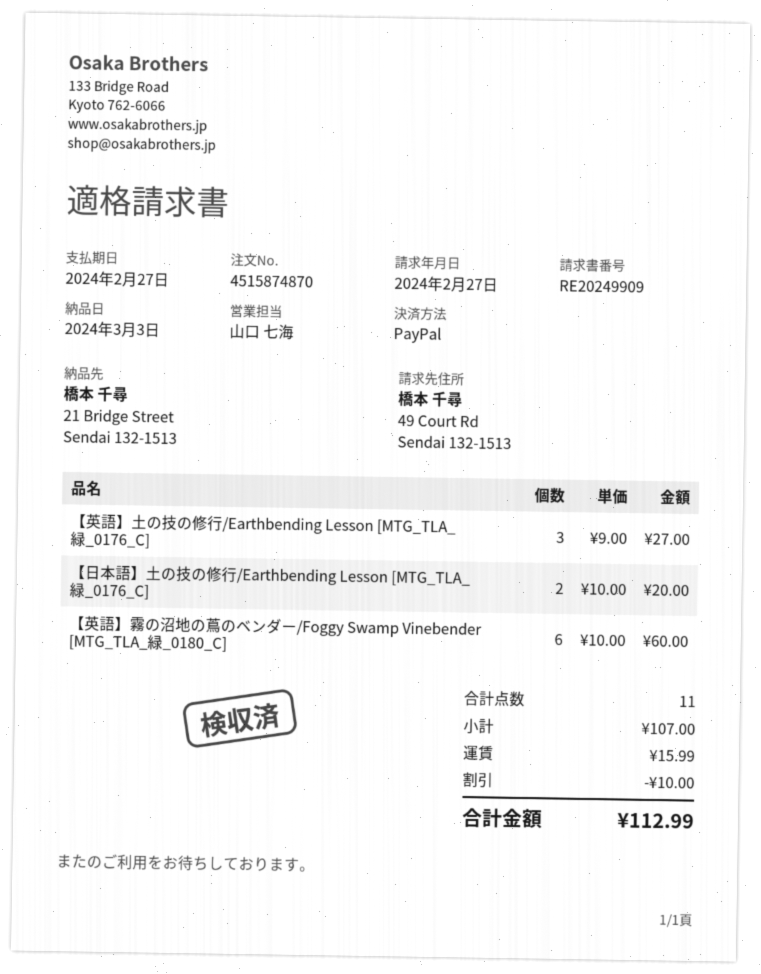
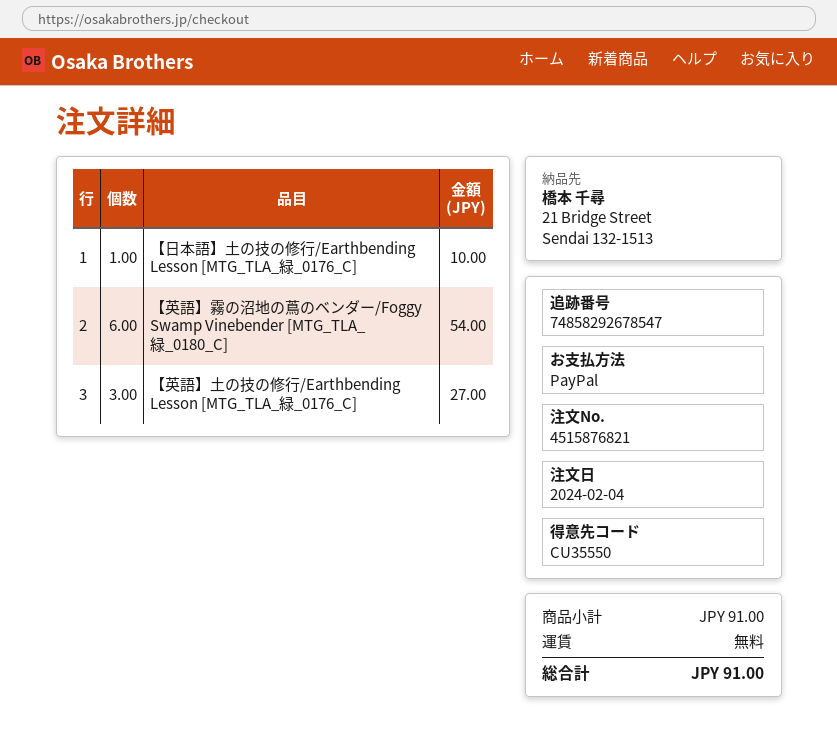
order number: 4515874870 -> 4515876821
【日本語】土の技の修行/Earthbending Lesson [MTG_TLA_緑_0176_C]: 2 for 20.00 -> 1 for 10.00
【英語】霧の沼地の蔦のベンダー/Foggy Swamp Vinebender [MTG_TLA_緑_0180_C]: 6 for 60.00 -> 6 for 54.00
subtotal: 107.00 -> 91.00
discount: 10.00 -> none
shipping: 15.99 -> 0.00
total: 112.99 -> 91.00

